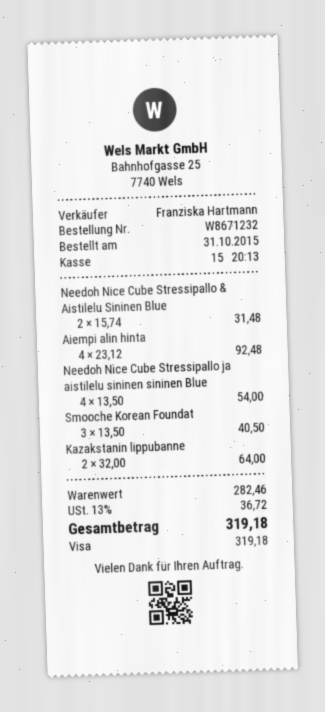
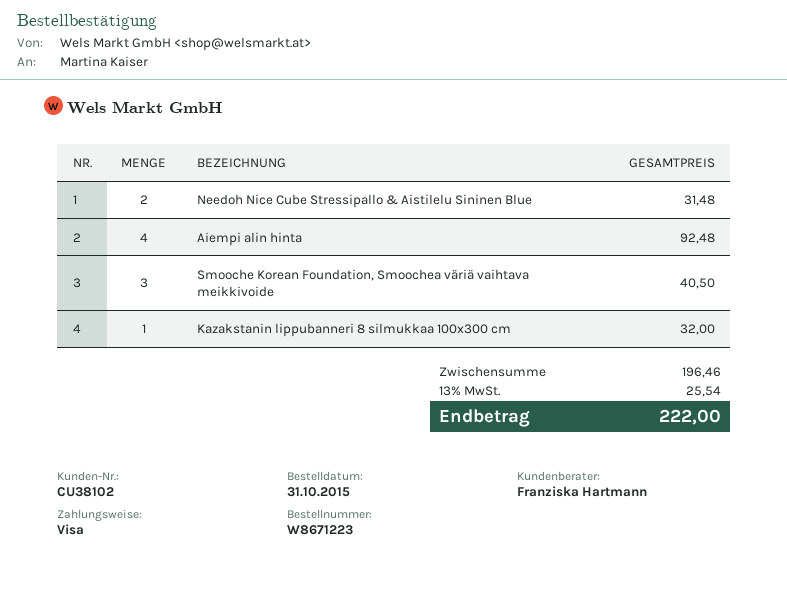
order number: W8671232 -> W8671223
Needoh Nice Cube Stressipallo ja aistilelu sininen sininen Blue: 4 for 54.00 -> none
Kazakstanin lippubanne: 2 for 64.00 -> 1 for 32.00
subtotal: 282.46 -> 196.46
tax: 13% = 36.72 -> 13% = 25.54
total: 319.18 -> 222.00

